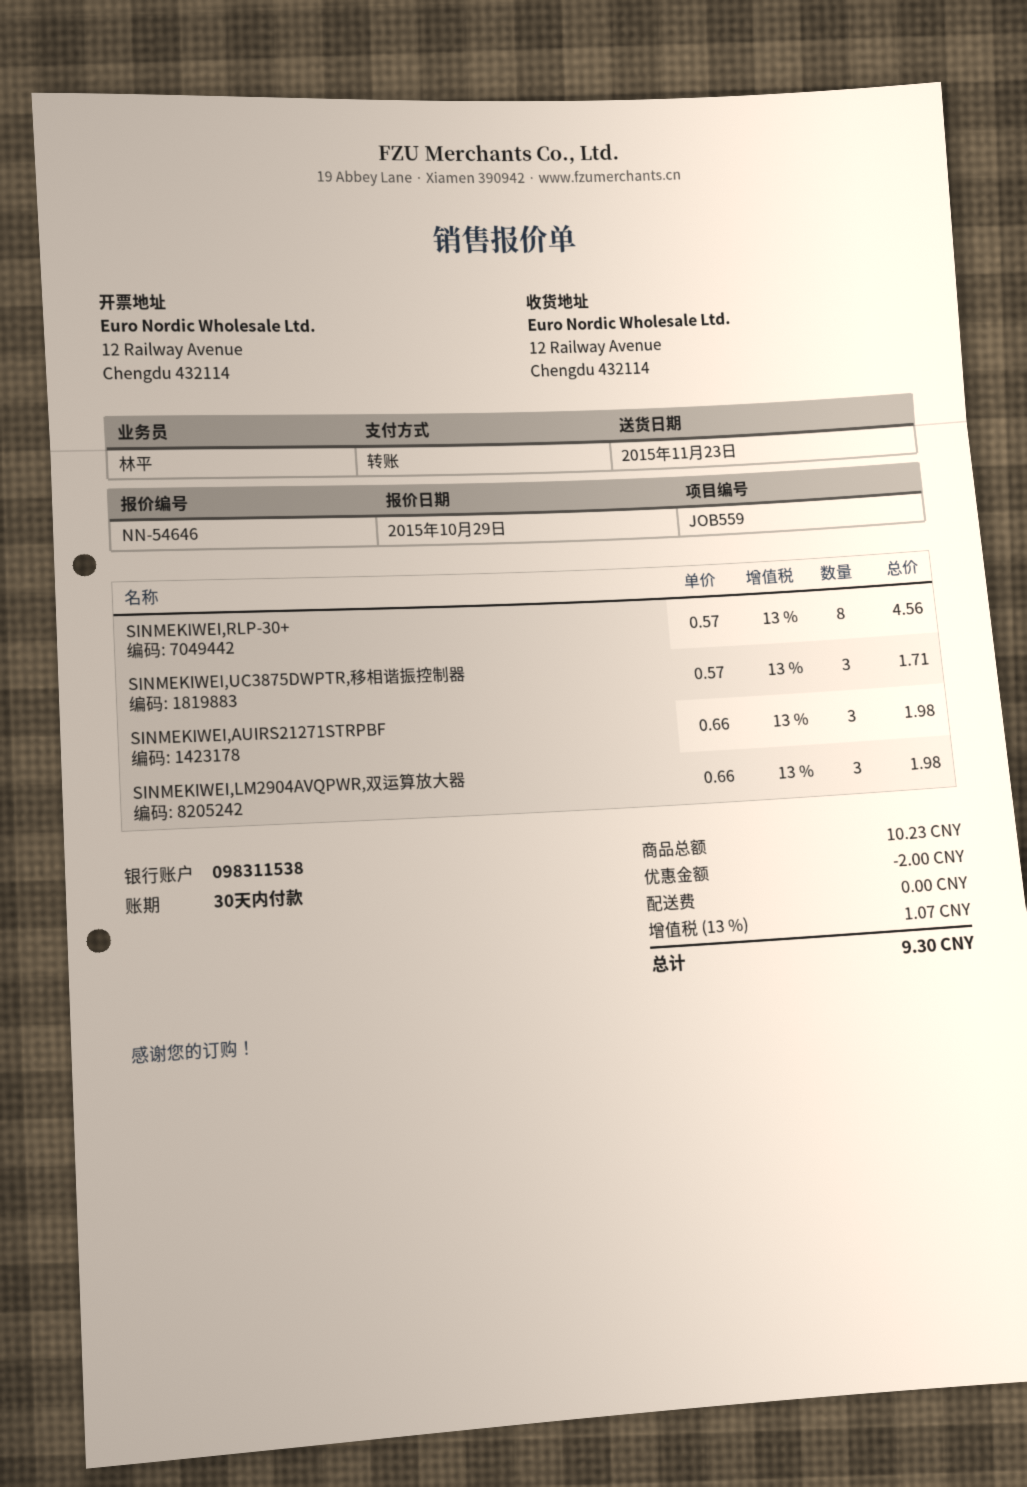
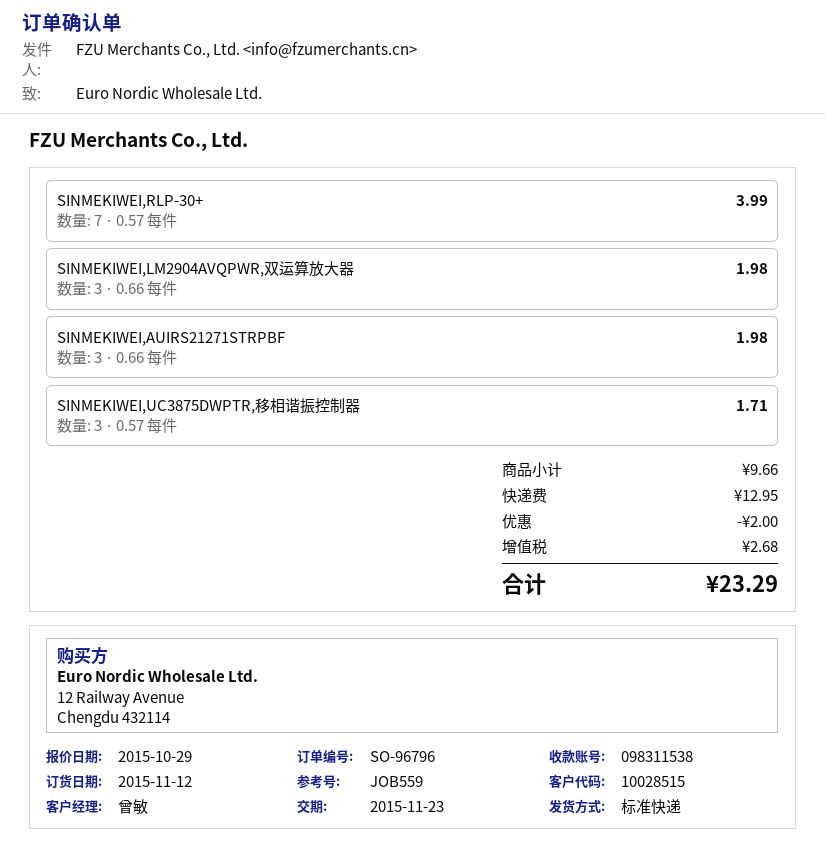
sales rep: 林平 -> 曾敏
SINMEKIWEI,RLP-30+: 8 x 0.57 = 4.56 -> 7 x 0.57 = 3.99
subtotal: 10.23 -> 9.66
shipping: 0.00 -> 12.95
tax: 1.07 -> 2.68
total: 9.30 -> 23.29

